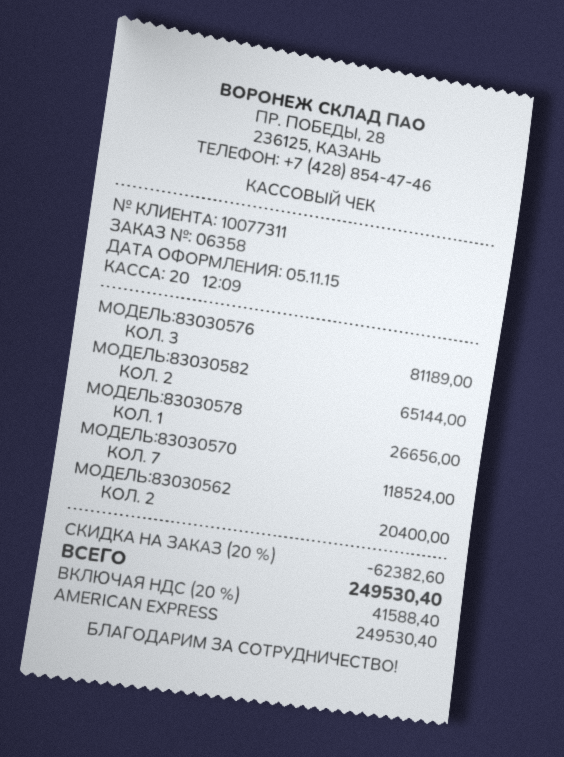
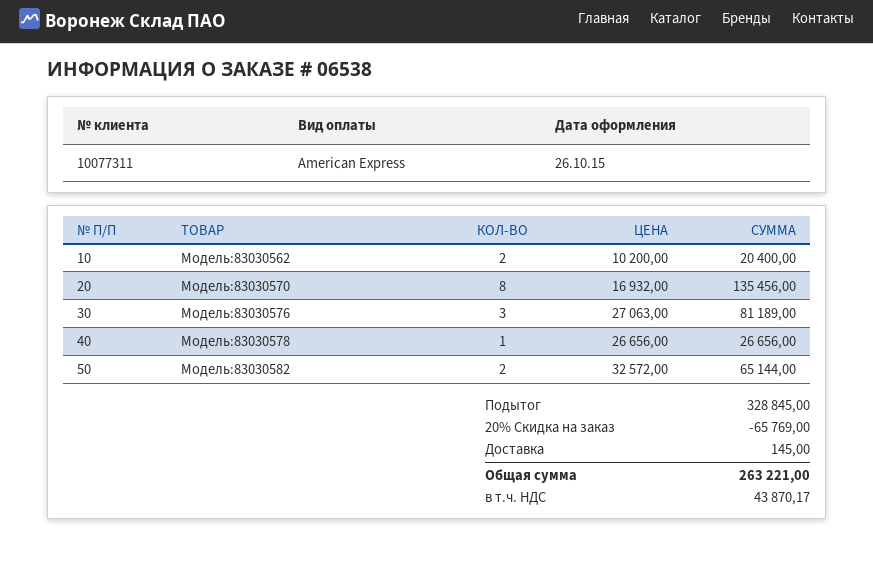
order number: 06358 -> 06538
order date: 2015-11-05 -> 2015-10-26
МОДЕЛЬ:83030570: 7 for 118524.00 -> 8 for 135456.00
discount: 20% = 62382.60 -> 20% = 65769.00
shipping: none -> 145.00
tax: 41588.40 -> 43870.17
total: 249530.40 -> 263221.00

